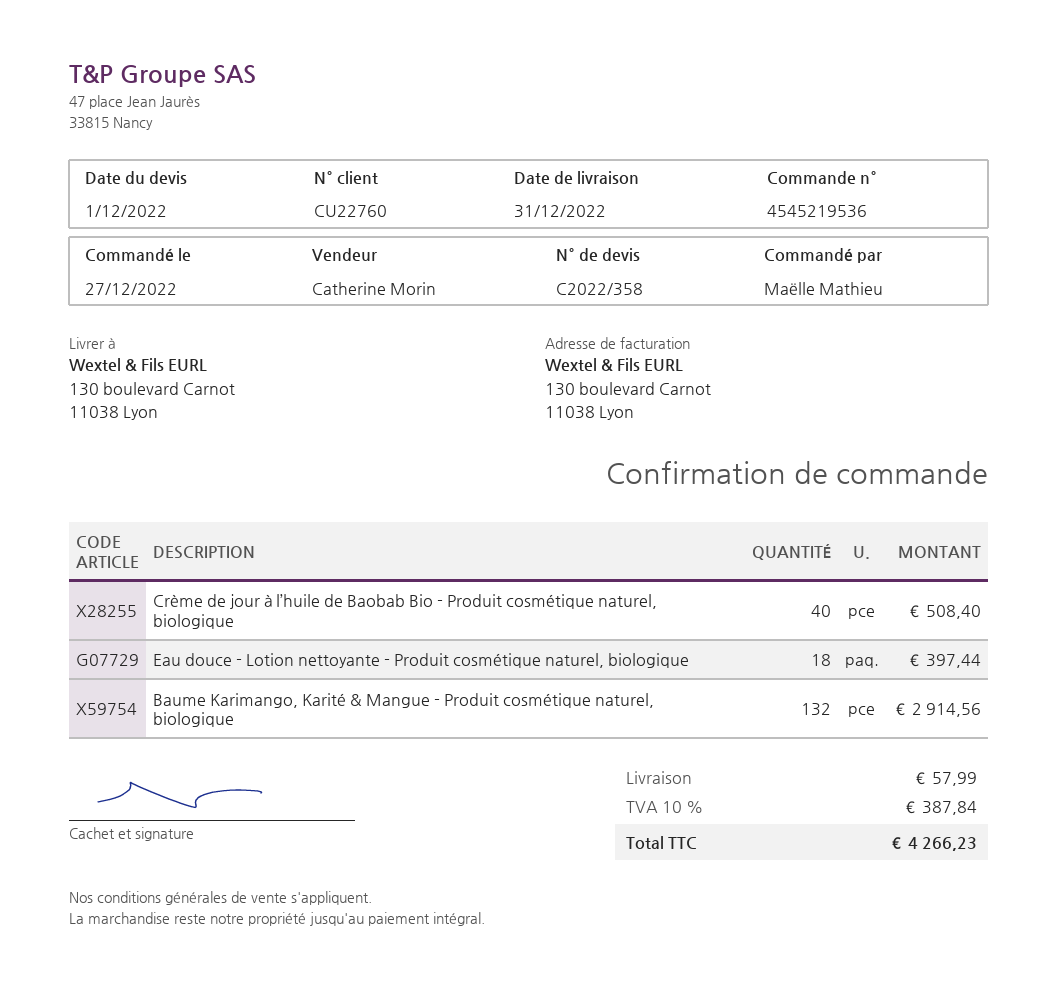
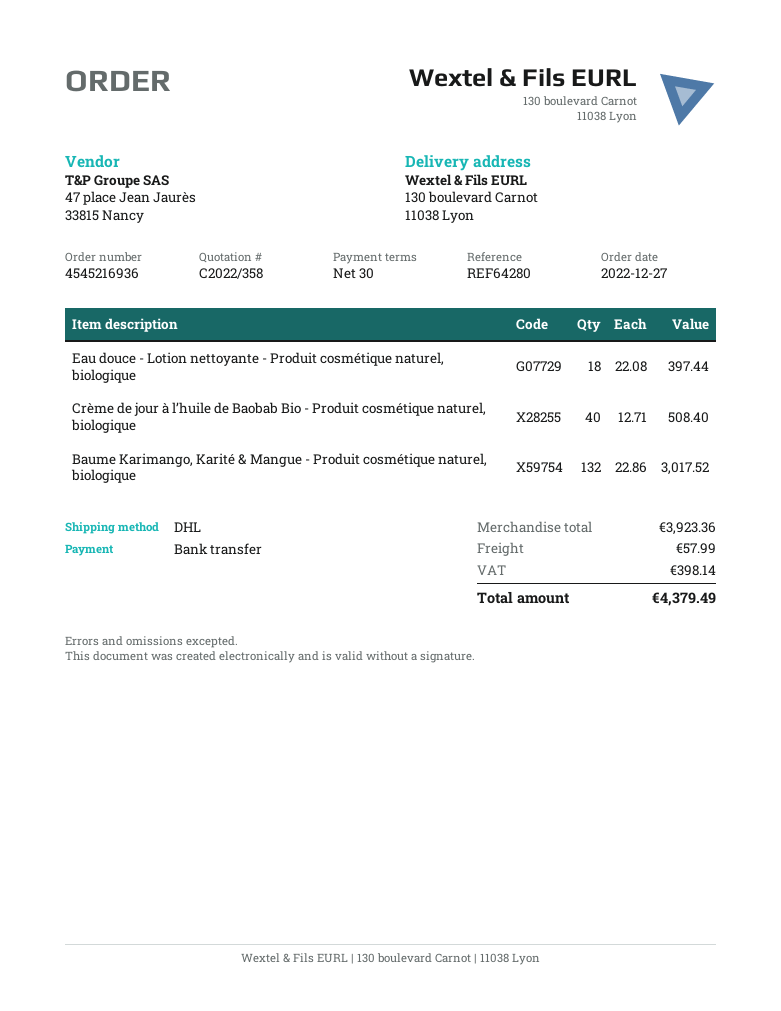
order number: 4545219536 -> 4545216936
Baume Karimango, Karité & Mangue - Produit cosmétique naturel, biologique: 132 for 2914.56 -> 132 for 3017.52
tax: 387.84 -> 398.14
total: 4266.23 -> 4379.49

